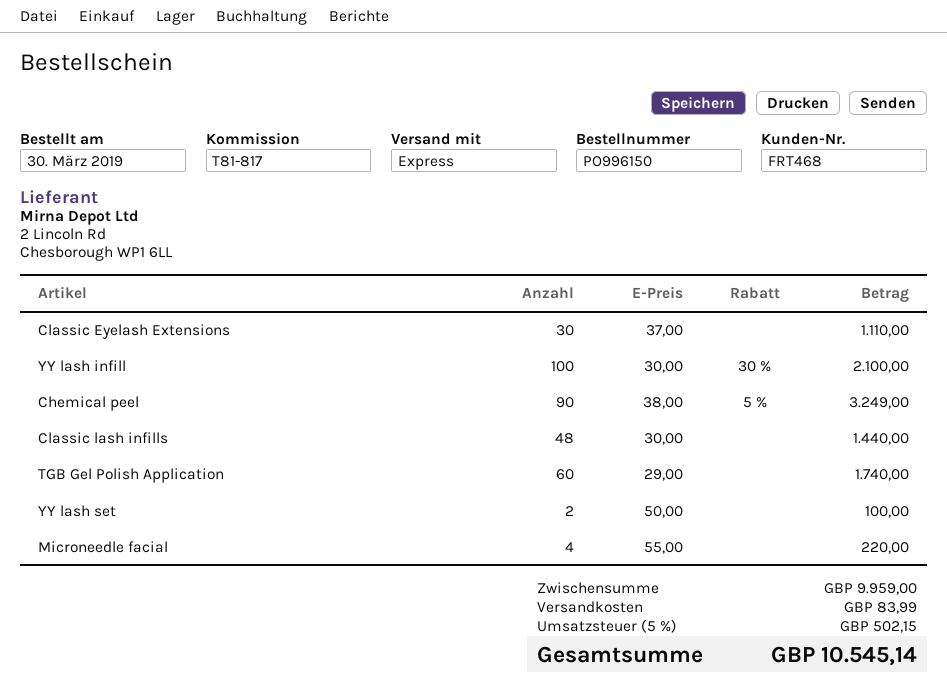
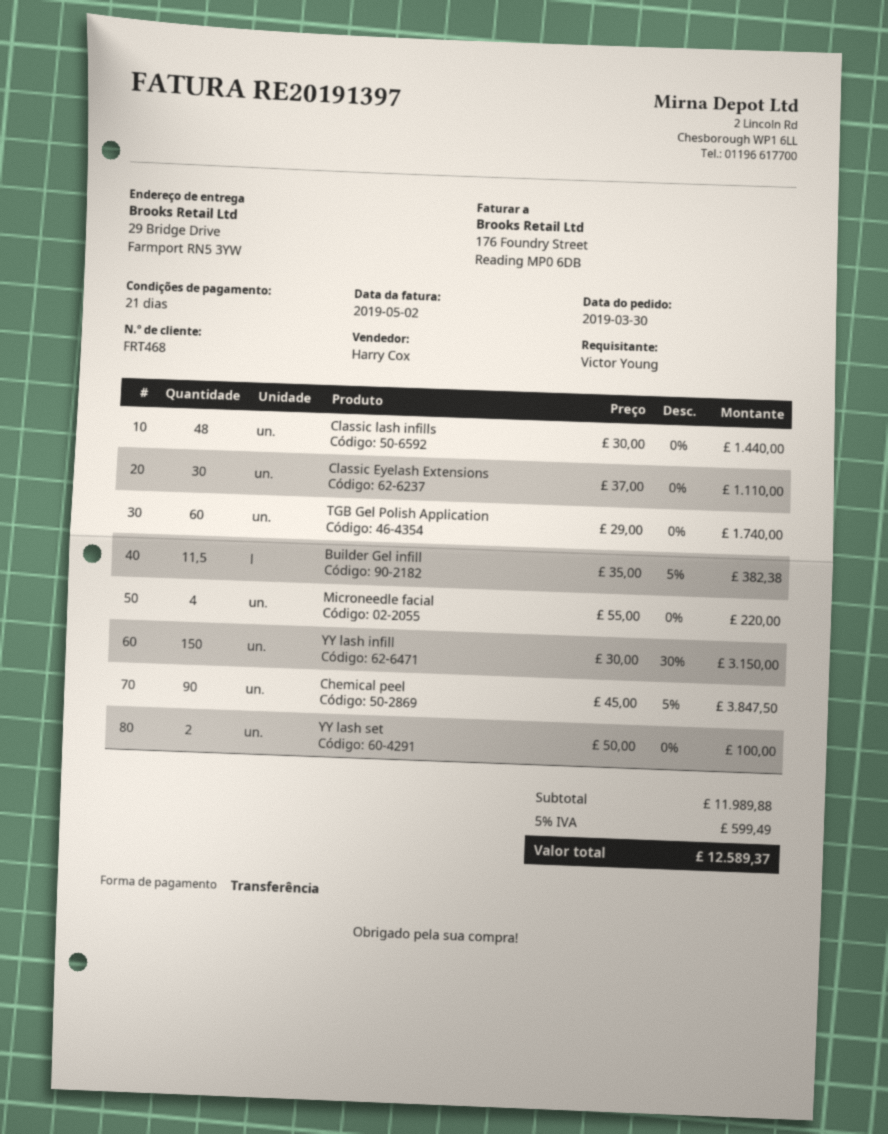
YY lash infill: 100 x 30.00 - 30% = 2100.00 -> 150 x 30.00 - 30% = 3150.00
Chemical peel: 90 x 38.00 - 5% = 3249.00 -> 90 x 45.00 - 5% = 3847.50
Builder Gel infill: none -> 11.5 x 35.00 - 5% = 382.38
subtotal: 9959.00 -> 11989.88
shipping: 83.99 -> none
tax: 5% = 502.15 -> 5% = 599.49
total: 10545.14 -> 12589.37

